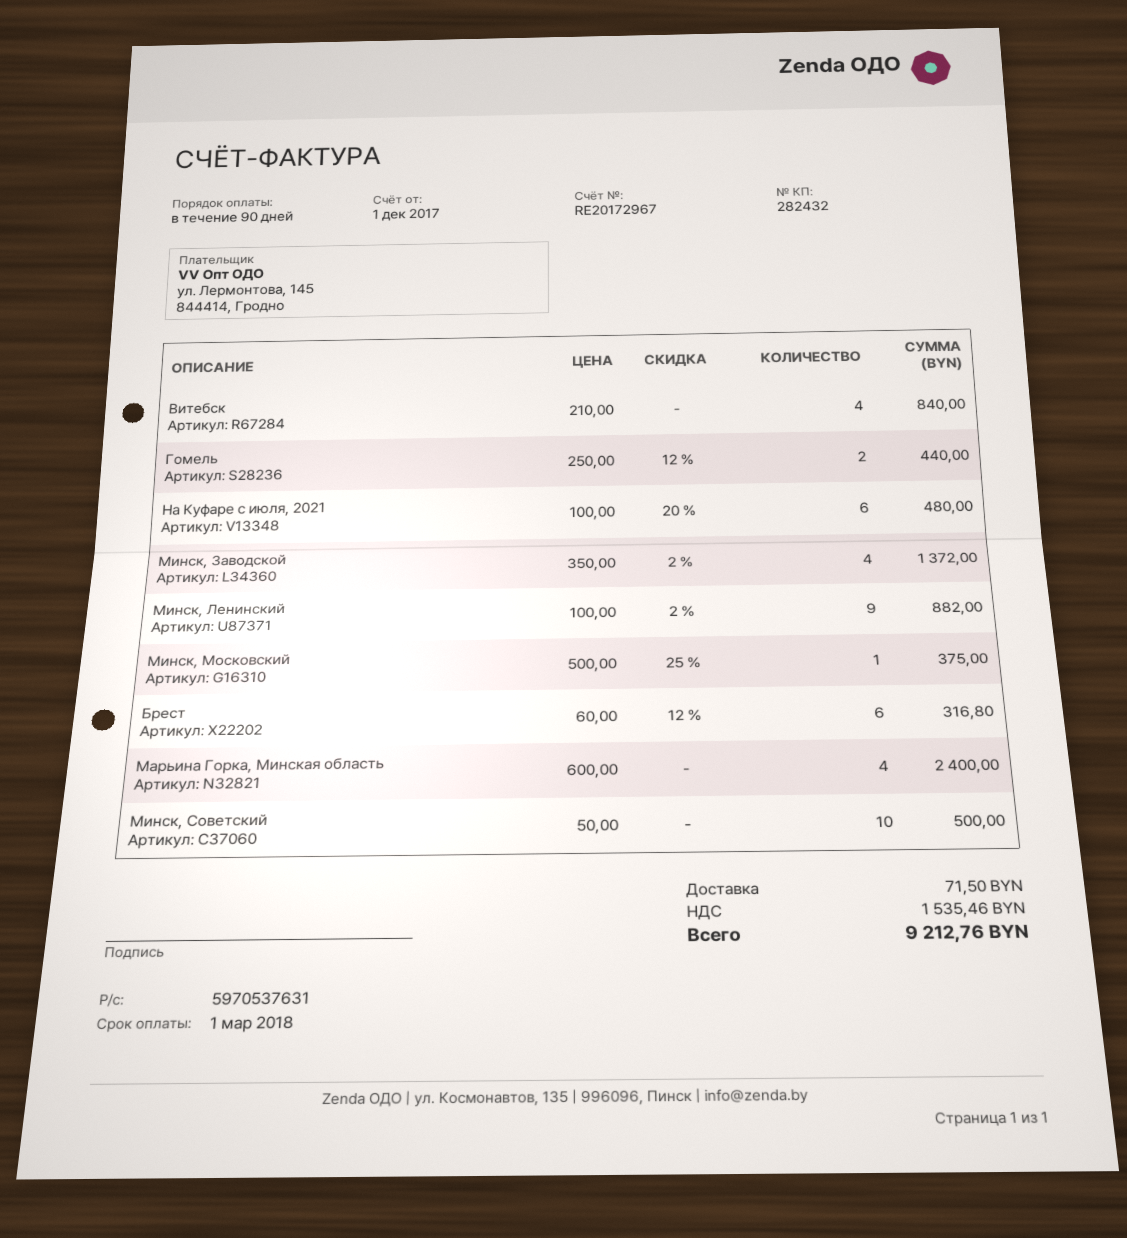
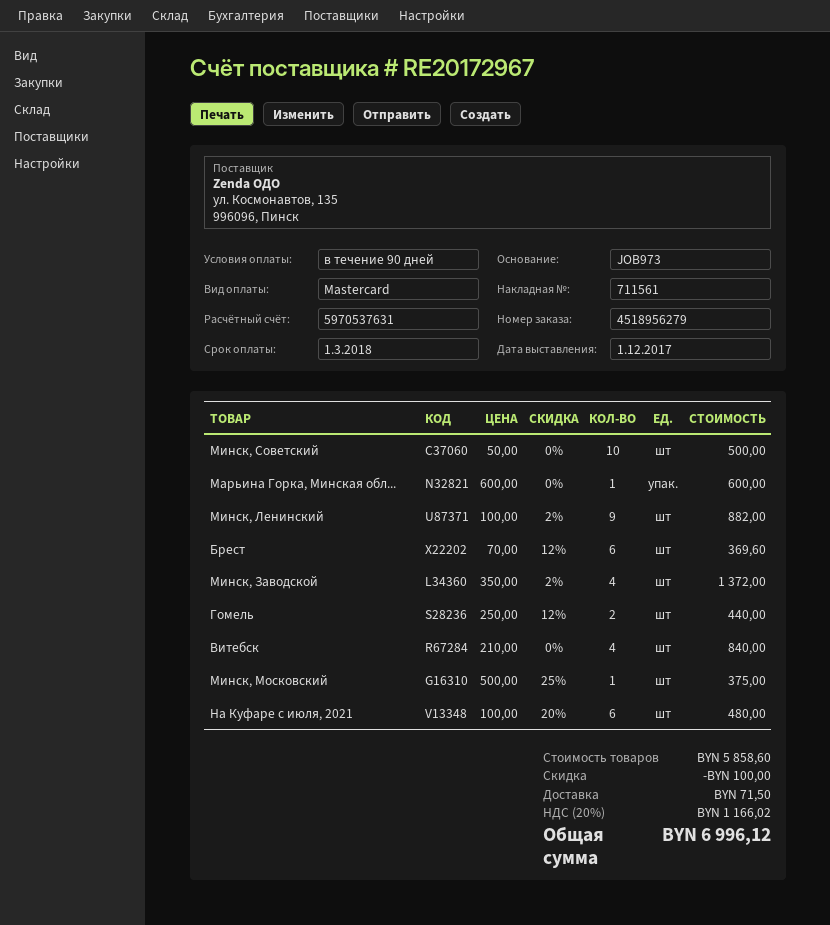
Брест: 6 x 60.00 - 12% = 316.80 -> 6 x 70.00 - 12% = 369.60
Марьина Горка, Минская область: 4 x 600.00 = 2400.00 -> 1 x 600.00 = 600.00
discount: none -> 100.00
tax: 1535.46 -> 1166.02
total: 9212.76 -> 6996.12

